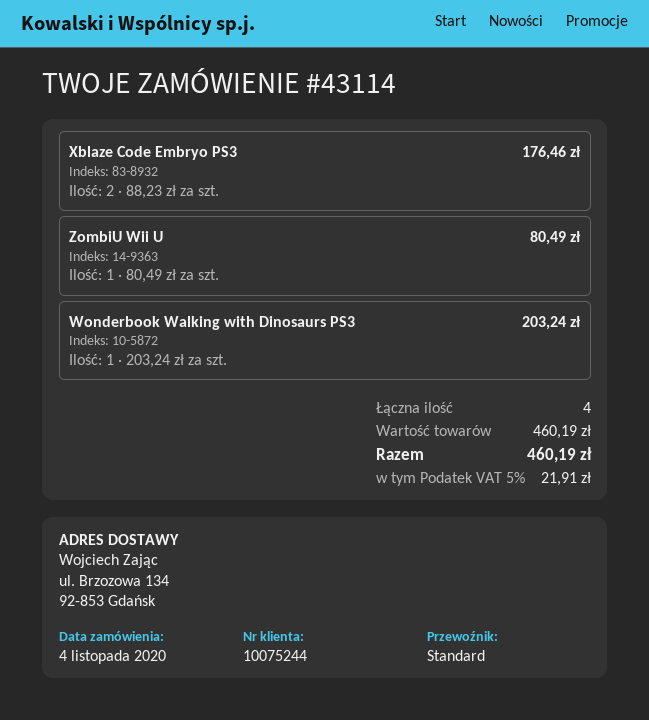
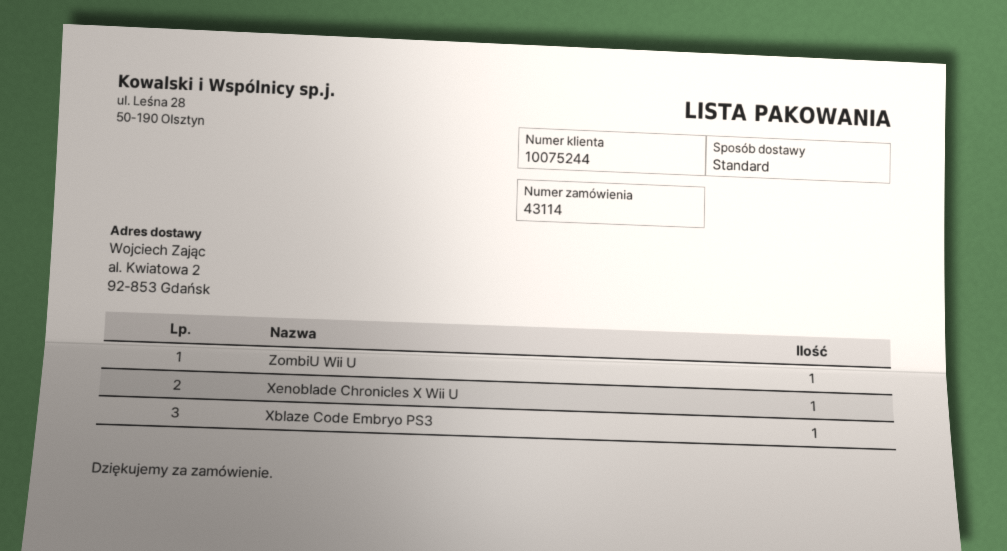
ship to: ul. Brzozowa 134, 92-853 Gdańsk -> al. Kwiatowa 2, 92-853 Gdańsk
Xblaze Code Embryo PS3: 2 -> 1
Wonderbook Walking with Dinosaurs PS3: 1 -> none
Xenoblade Chronicles X Wii U: none -> 1

